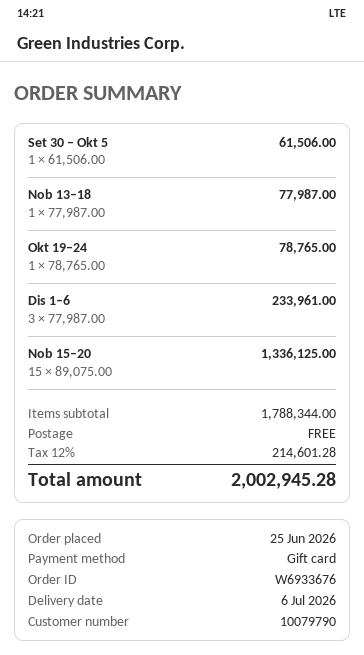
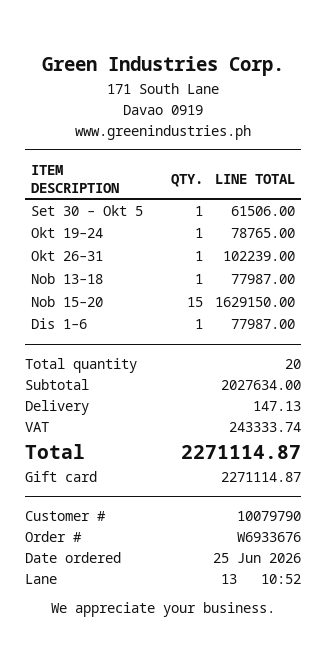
Dis 1–6: 3 for 233961.00 -> 1 for 77987.00
Nob 15–20: 15 for 1336125.00 -> 15 for 1629150.00
Okt 26–31: none -> 1 for 102239.00
subtotal: 1788344.00 -> 2027634.00
shipping: 0.00 -> 147.13
tax: 214601.28 -> 243333.74
total: 2002945.28 -> 2271114.87

